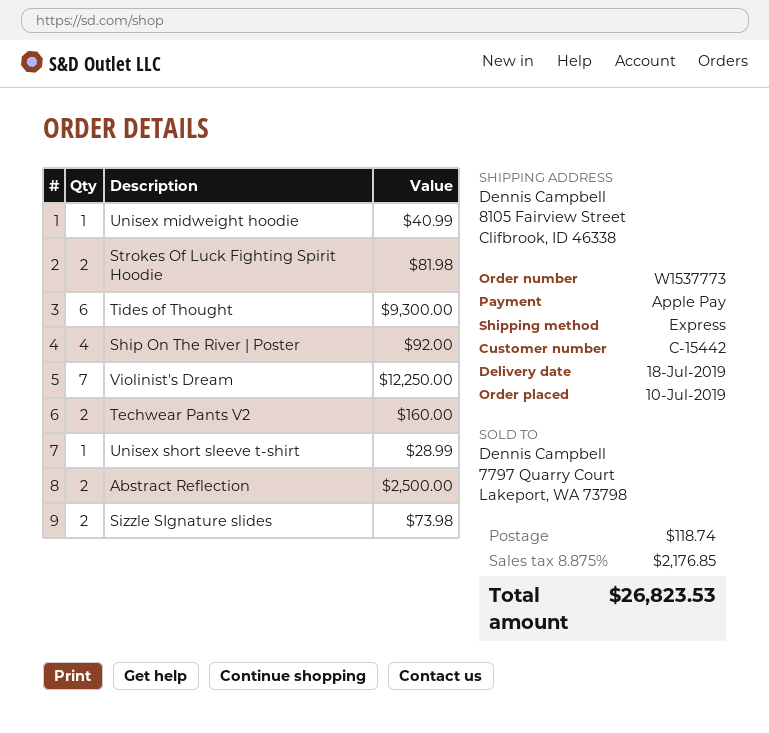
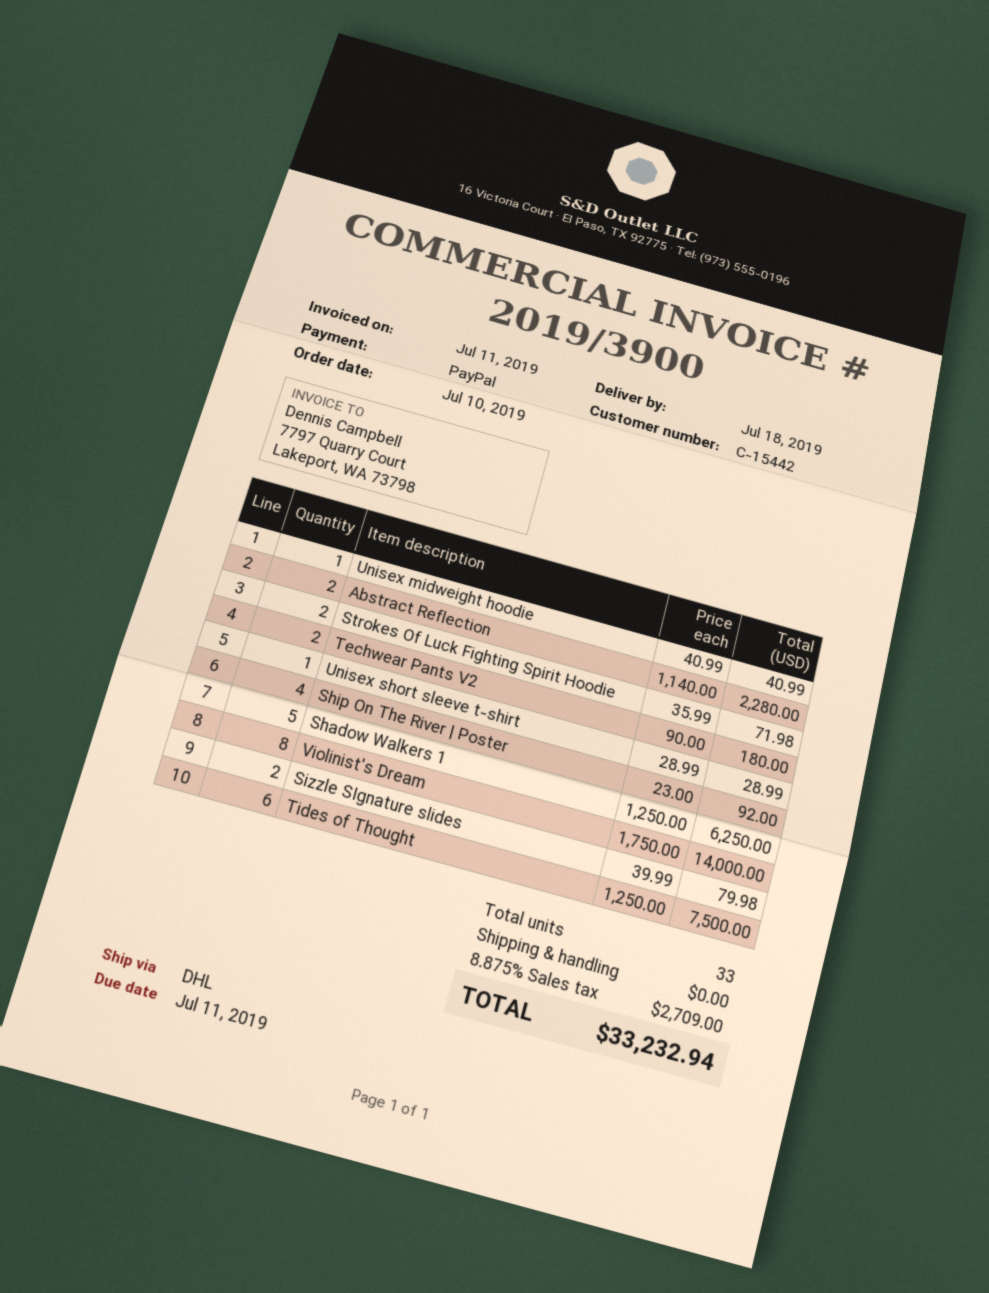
payment method: Apple Pay -> PayPal
shipping method: express -> DHL
Strokes Of Luck Fighting Spirit Hoodie: 2 for 81.98 -> 2 for 71.98
Tides of Thought: 6 for 9300.00 -> 6 for 7500.00
Violinist's Dream: 7 for 12250.00 -> 8 for 14000.00
Techwear Pants V2: 2 for 160.00 -> 2 for 180.00
Abstract Reflection: 2 for 2500.00 -> 2 for 2280.00
Sizzle SIgnature slides: 2 for 73.98 -> 2 for 79.98
Shadow Walkers 1: none -> 5 for 6250.00
shipping: 118.74 -> 0.00
tax: 8.875% = 2176.85 -> 8.875% = 2709.00
total: 26823.53 -> 33232.94

